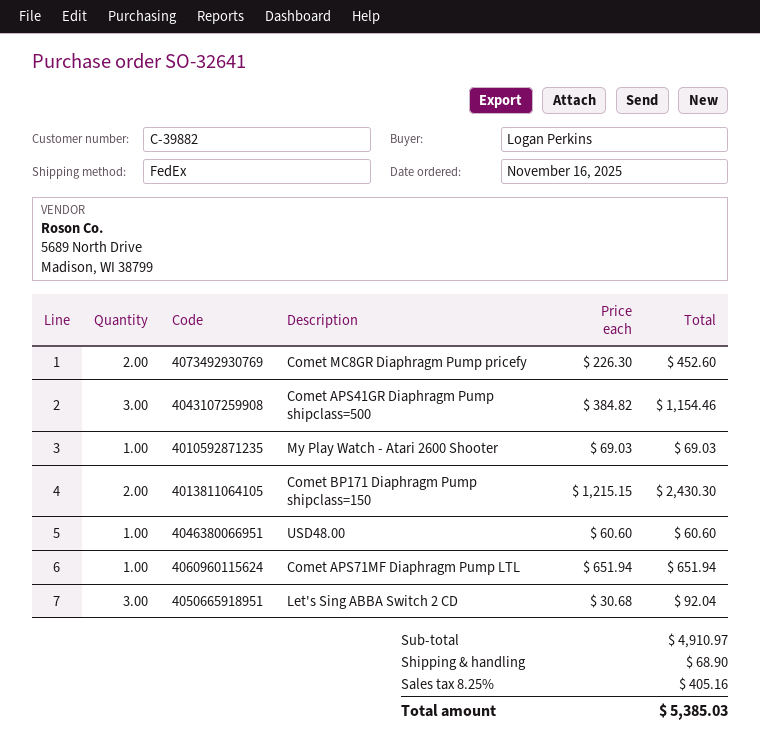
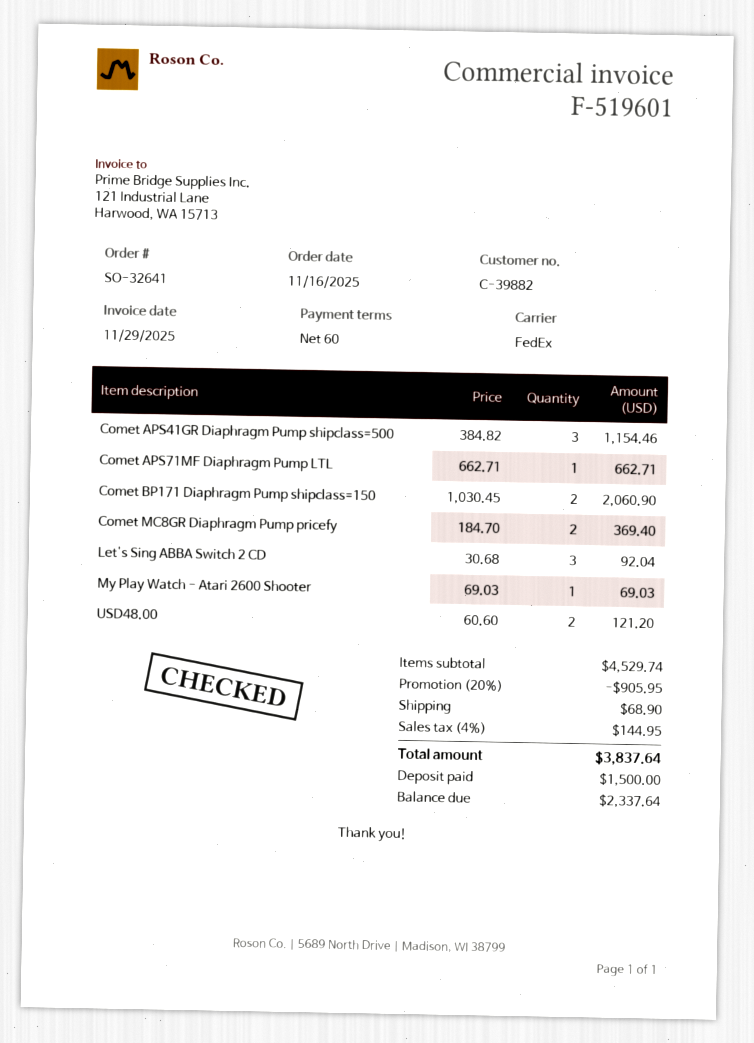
Comet MC8GR Diaphragm Pump pricefy: 2 x 226.30 = 452.60 -> 2 x 184.70 = 369.40
Comet BP171 Diaphragm Pump shipclass=150: 2 x 1215.15 = 2430.30 -> 2 x 1030.45 = 2060.90
USD48.00: 1 x 60.60 = 60.60 -> 2 x 60.60 = 121.20
Comet APS71MF Diaphragm Pump LTL: 1 x 651.94 = 651.94 -> 1 x 662.71 = 662.71
subtotal: 4910.97 -> 4529.74
discount: none -> 20% = 905.95
tax: 8.25% = 405.16 -> 4% = 144.95
total: 5385.03 -> 3837.64

